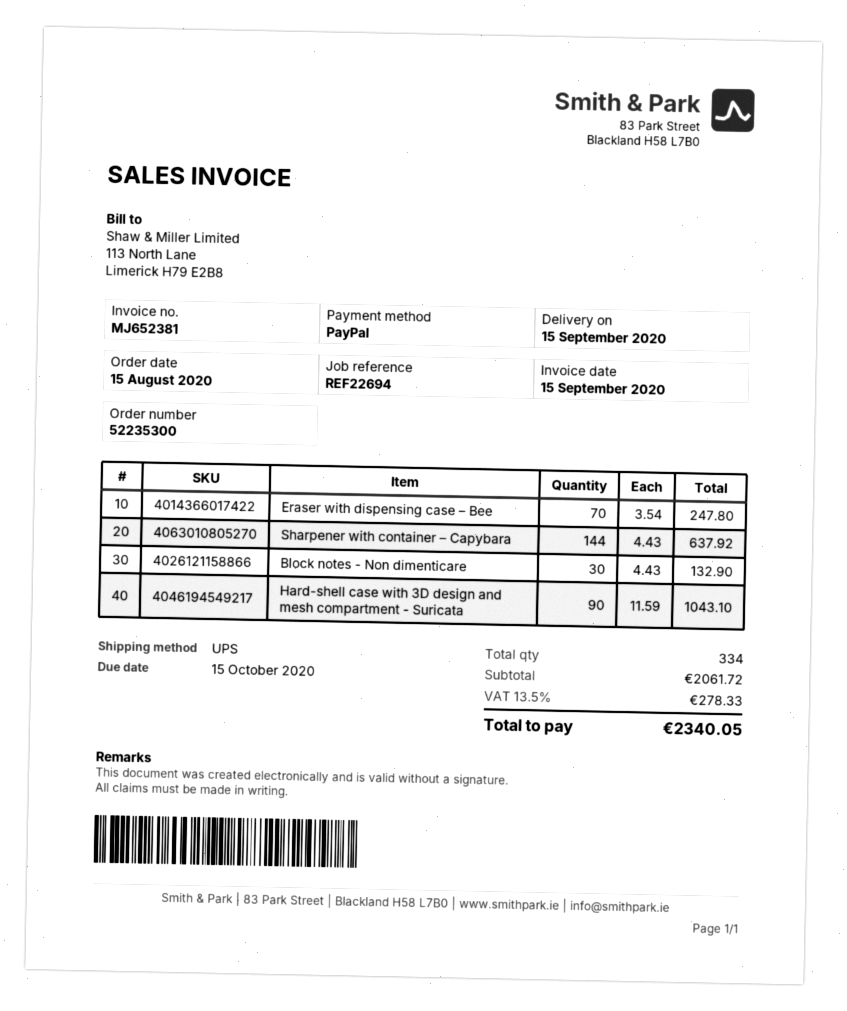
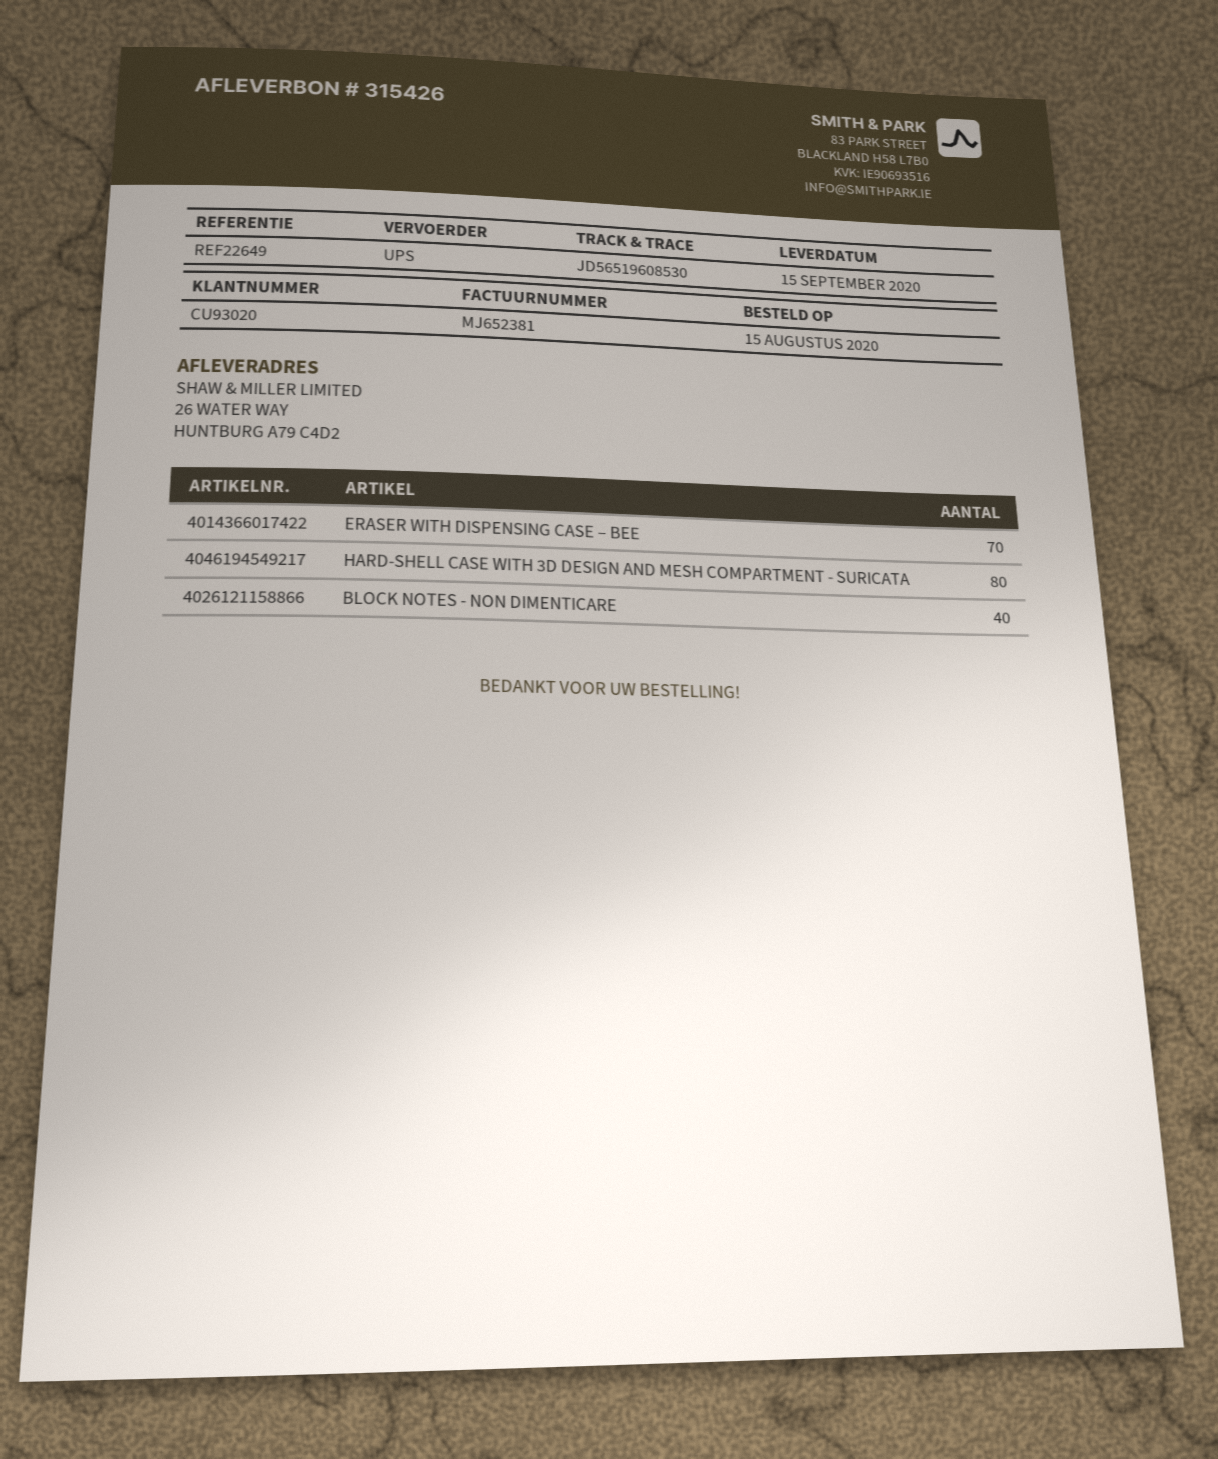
reference: REF22694 -> REF22649
Sharpener with container – Capybara: 144 -> none
Block notes - Non dimenticare: 30 -> 40
Hard-shell case with 3D design and mesh compartment - Suricata: 90 -> 80

